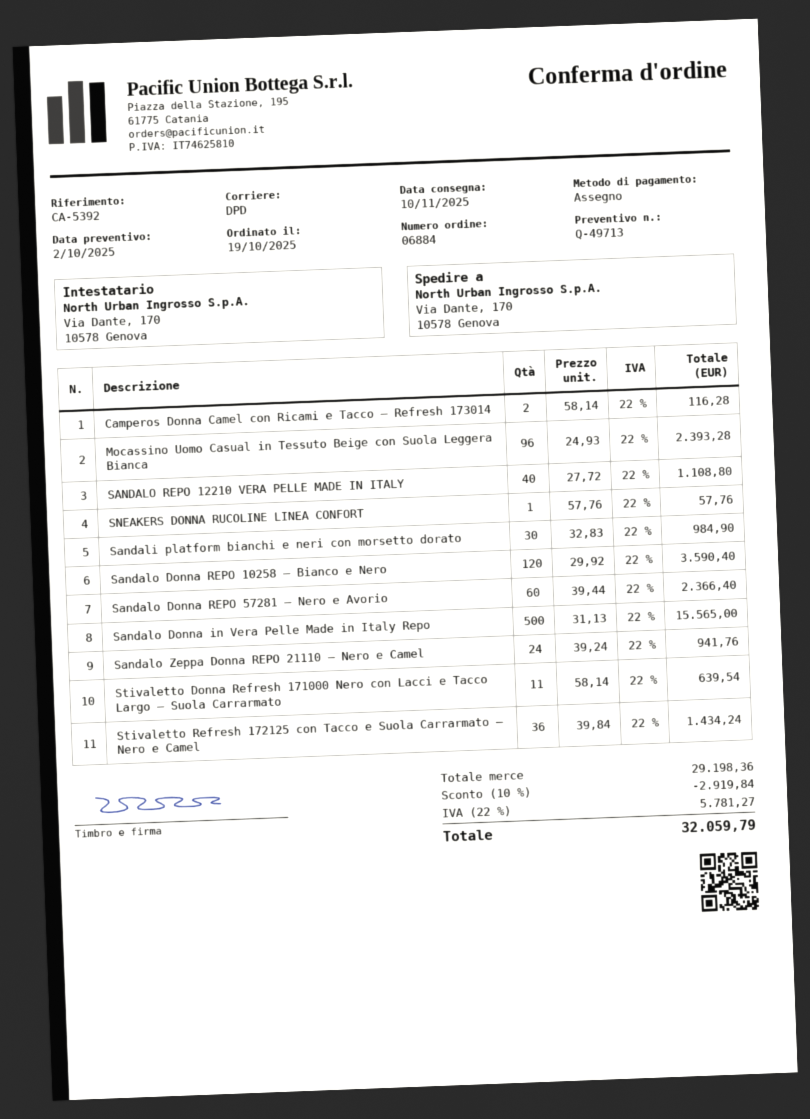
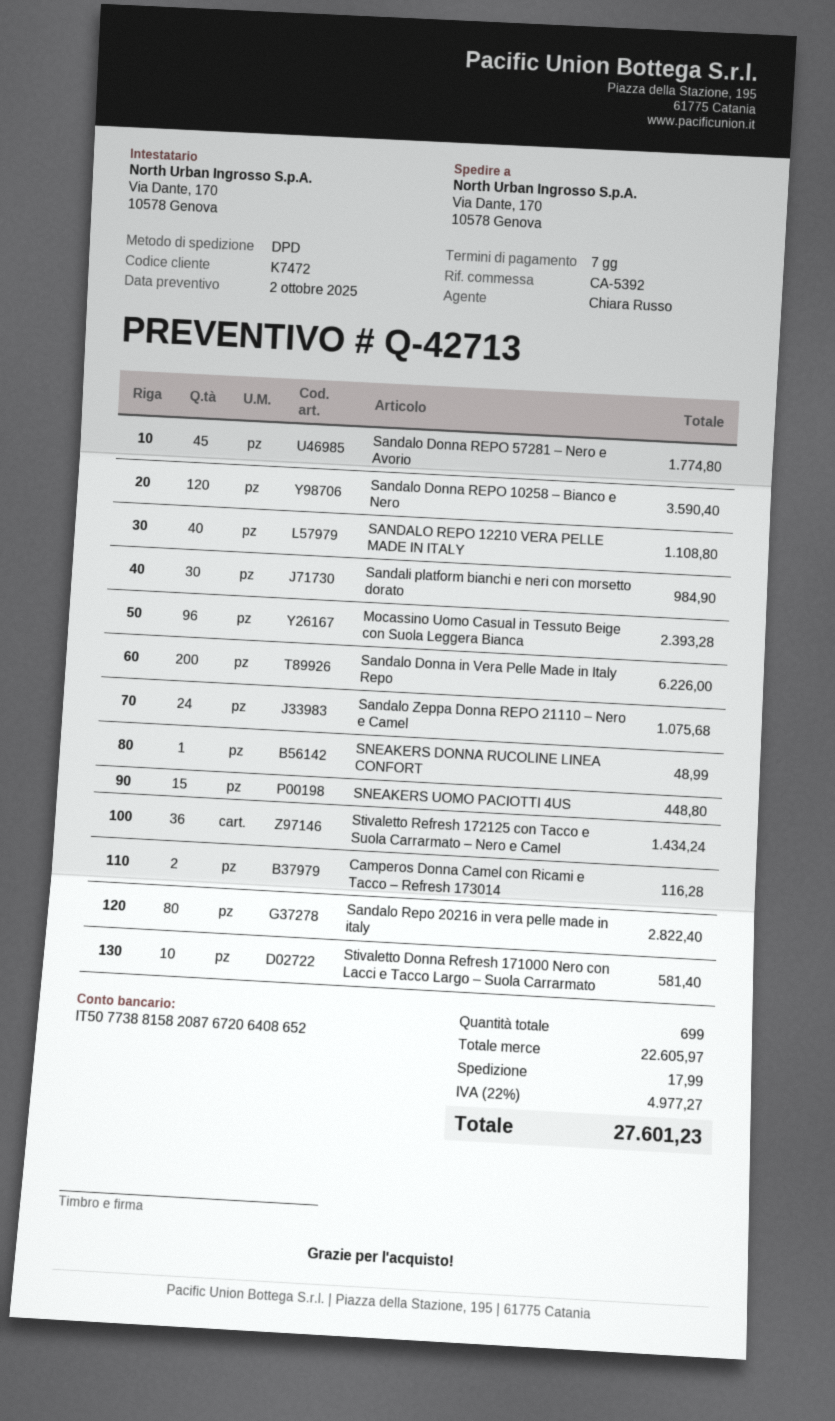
quote number: Q-49713 -> Q-42713
SNEAKERS DONNA RUCOLINE LINEA CONFORT: 1 for 57.76 -> 1 for 48.99
Sandalo Donna REPO 57281 – Nero e Avorio: 60 for 2366.40 -> 45 for 1774.80
Sandalo Donna in Vera Pelle Made in Italy Repo: 500 for 15565.00 -> 200 for 6226.00
Sandalo Zeppa Donna REPO 21110 – Nero e Camel: 24 for 941.76 -> 24 for 1075.68
Stivaletto Donna Refresh 171000 Nero con Lacci e Tacco Largo – Suola Carrarmato: 11 for 639.54 -> 10 for 581.40
SNEAKERS UOMO PACIOTTI 4US: none -> 15 for 448.80
Sandalo Repo 20216 in vera pelle made in italy: none -> 80 for 2822.40
subtotal: 29198.36 -> 22605.97
discount: 10% = 2919.84 -> none
shipping: none -> 17.99
tax: 22% = 5781.27 -> 22% = 4977.27
total: 32059.79 -> 27601.23

